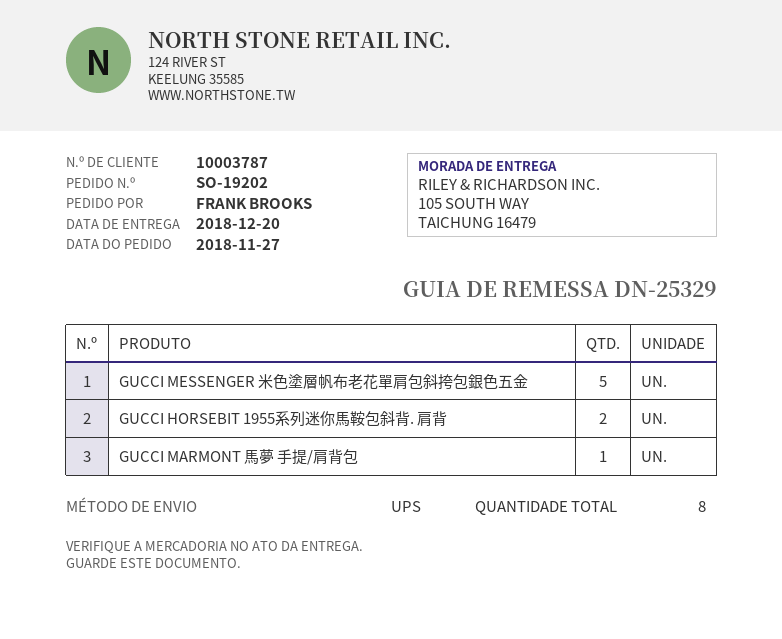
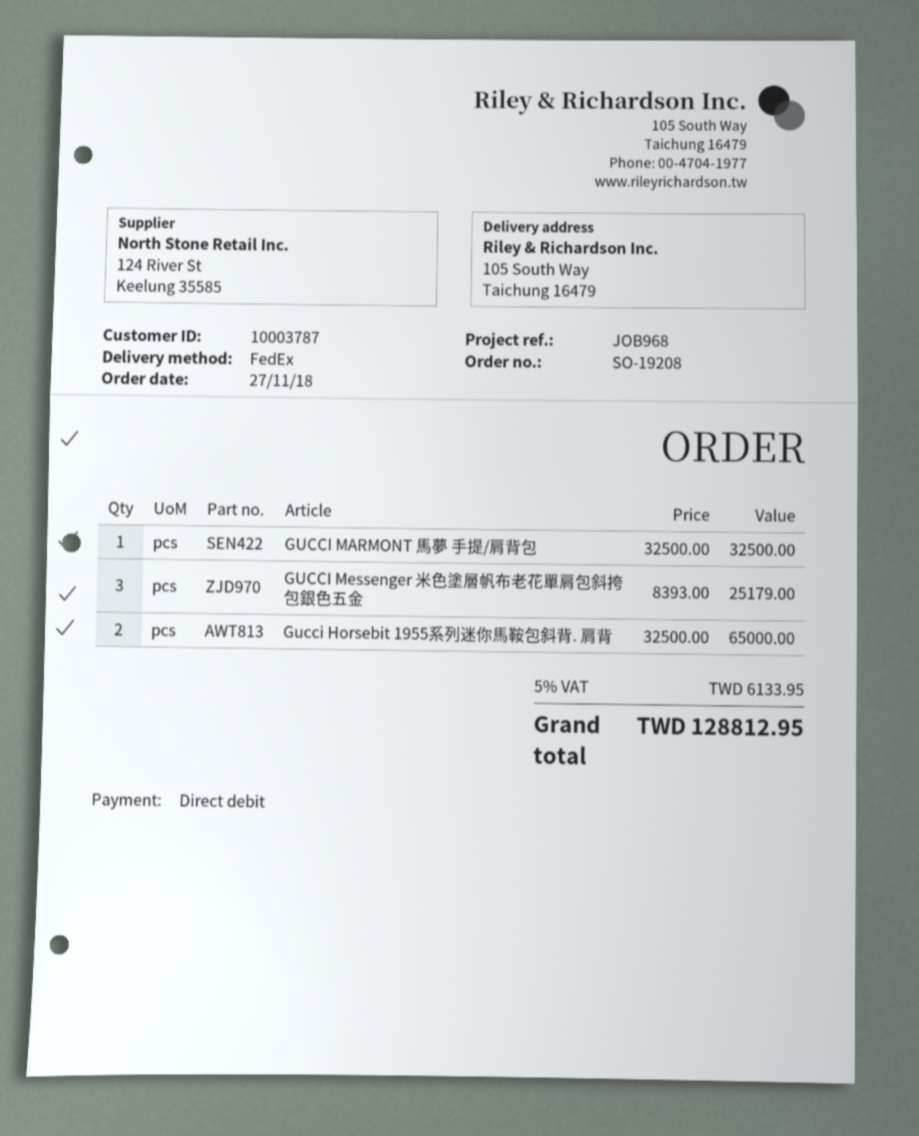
order number: SO-19202 -> SO-19208
shipping method: UPS -> FedEx
GUCCI MESSENGER 米色塗層帆布老花單肩包斜挎包銀色五金: 5 -> 3

